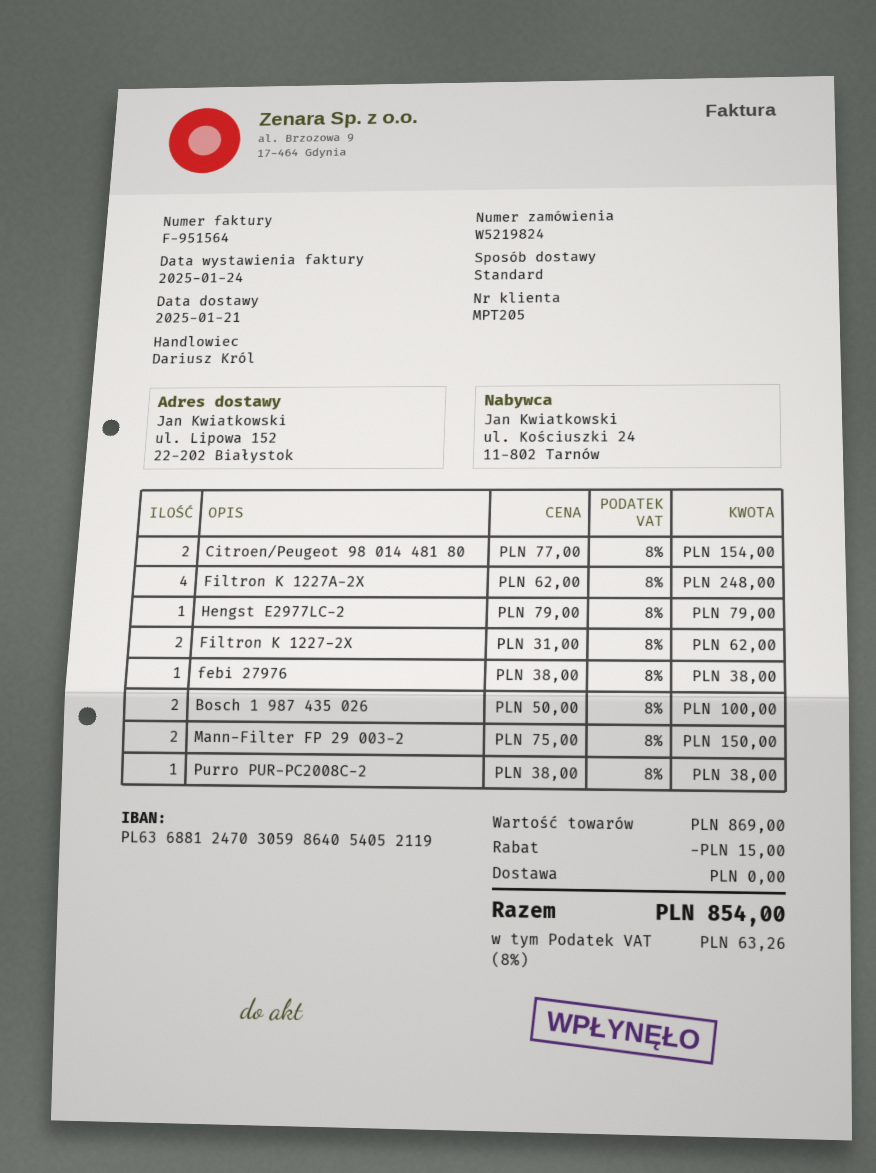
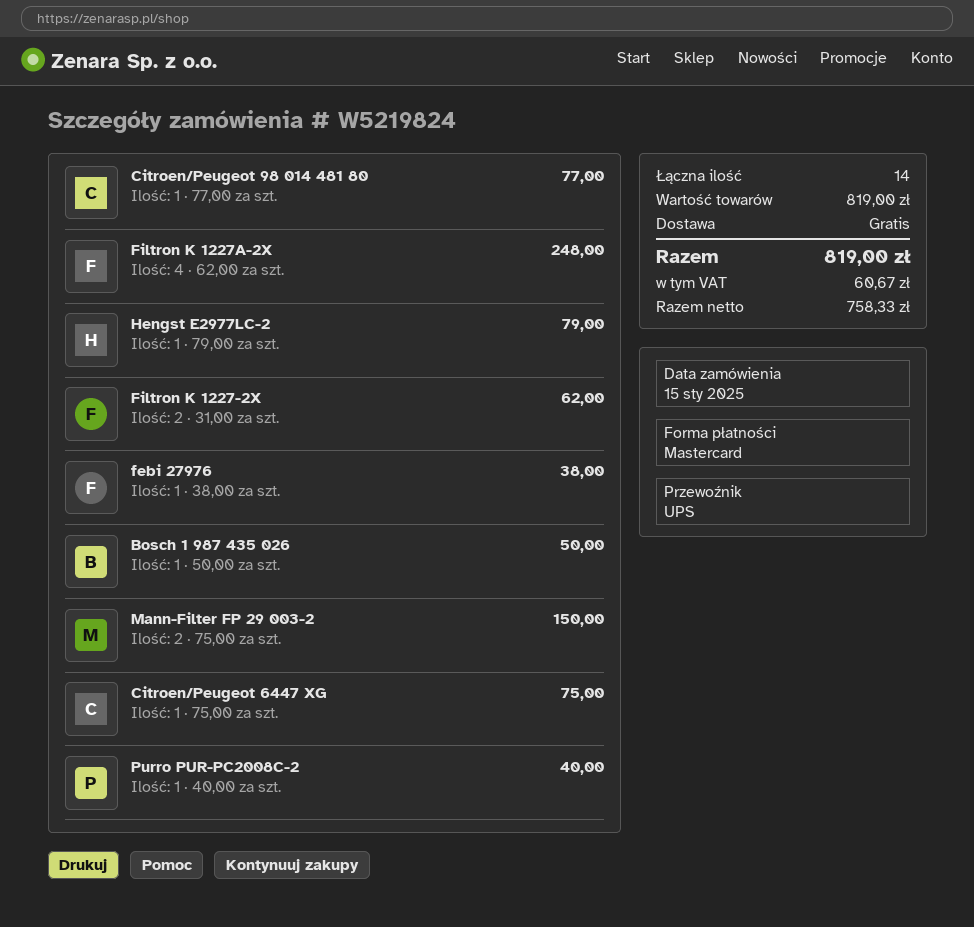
shipping method: standard -> UPS
Citroen/Peugeot 98 014 481 80: 2 x 77.00 = 154.00 -> 1 x 77.00 = 77.00
Bosch 1 987 435 026: 2 x 50.00 = 100.00 -> 1 x 50.00 = 50.00
Purro PUR-PC2008C-2: 1 x 38.00 = 38.00 -> 1 x 40.00 = 40.00
Citroen/Peugeot 6447 XG: none -> 1 x 75.00 = 75.00
subtotal: 869.00 -> 819.00
discount: 15.00 -> none
tax: 63.26 -> 60.67
total: 854.00 -> 819.00

